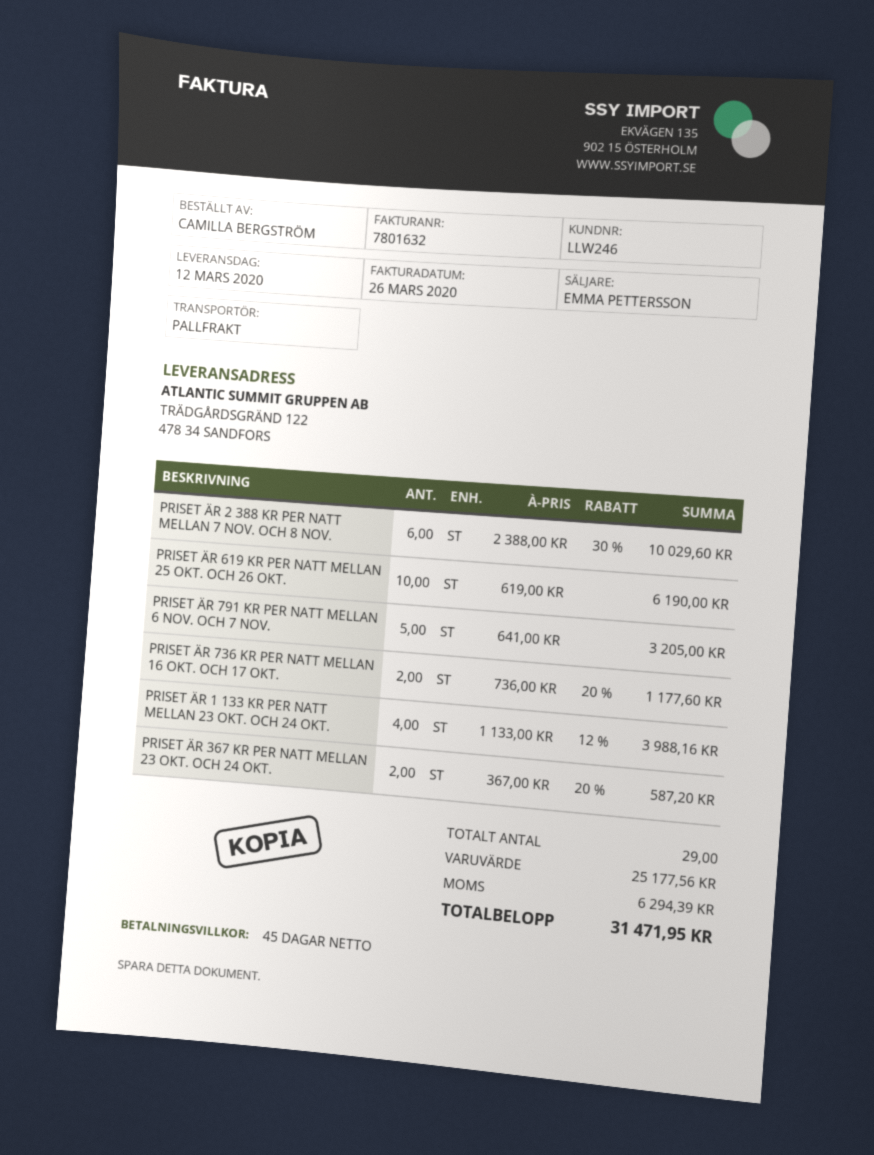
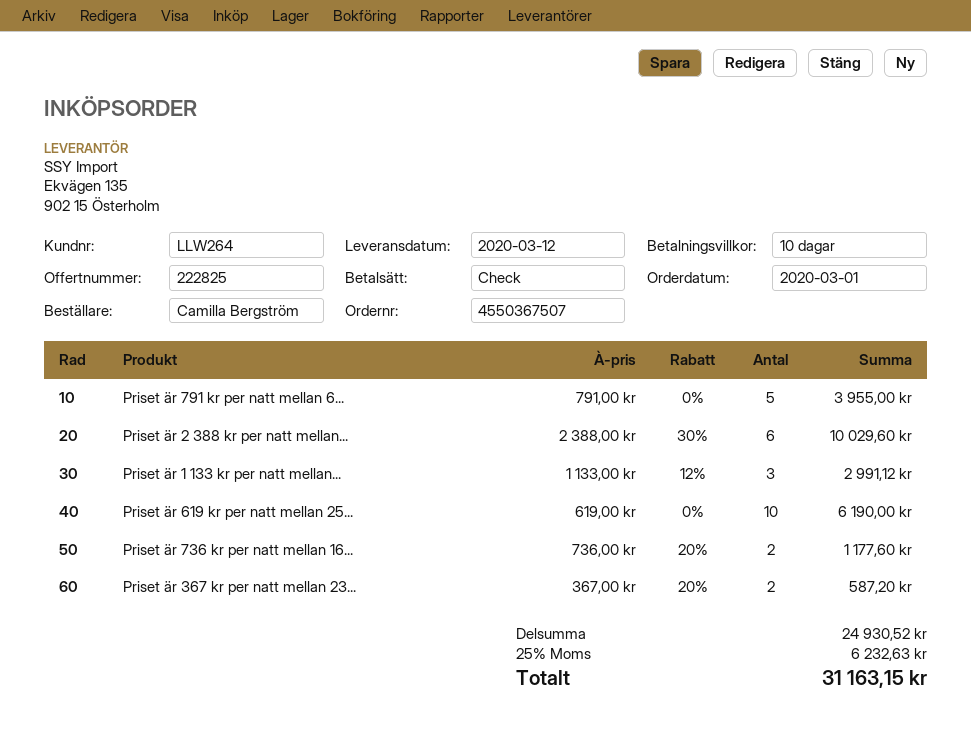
payment terms: 45 days -> 10 days
customer number: LLW246 -> LLW264
PRISET ÄR 791 KR PER NATT MELLAN 6 NOV. OCH 7 NOV.: 5 x 641.00 = 3205.00 -> 5 x 791.00 = 3955.00
PRISET ÄR 1 133 KR PER NATT MELLAN 23 OKT. OCH 24 OKT.: 4 x 1133.00 - 12% = 3988.16 -> 3 x 1133.00 - 12% = 2991.12
subtotal: 25177.56 -> 24930.52
tax: 6294.39 -> 6232.63
total: 31471.95 -> 31163.15

